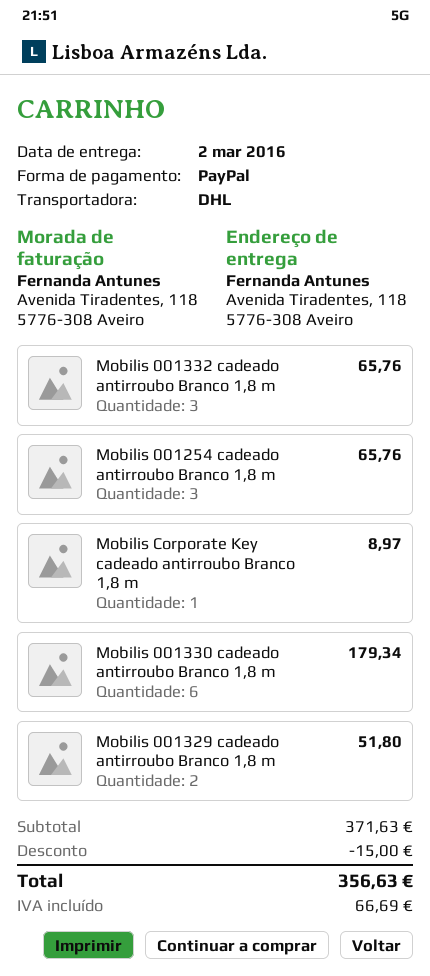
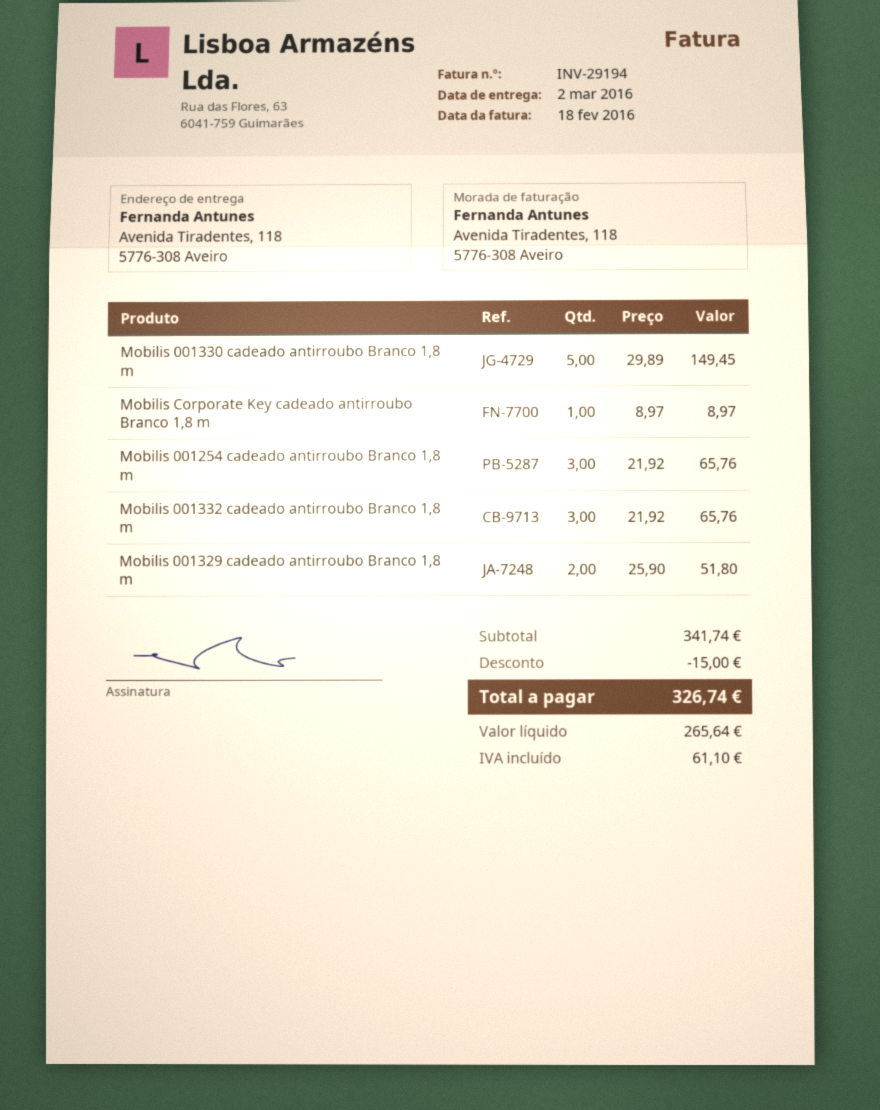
Mobilis 001330 cadeado antirroubo Branco 1,8 m: 6 for 179.34 -> 5 for 149.45
subtotal: 371.63 -> 341.74
tax: 66.69 -> 61.10
total: 356.63 -> 326.74

